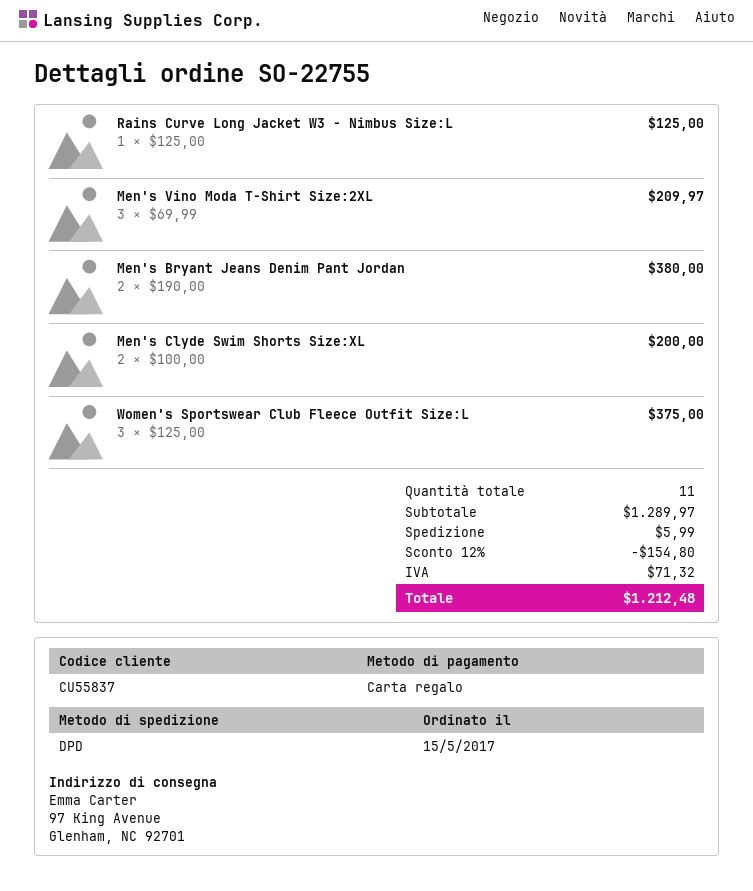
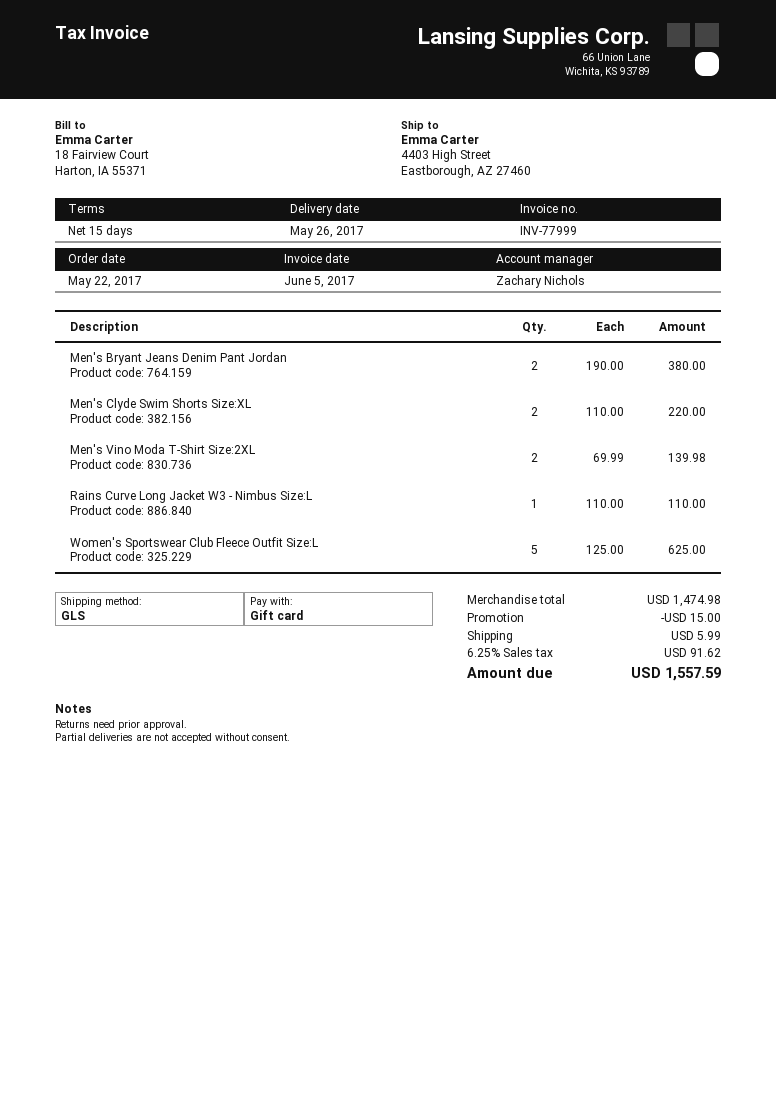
order date: 2017-05-15 -> 2017-05-22
shipping method: DPD -> GLS
ship to: 97 King Avenue, Glenham, NC 92701 -> 4403 High Street, Eastborough, AZ 27460
Rains Curve Long Jacket W3 - Nimbus Size:L: 1 x 125.00 = 125.00 -> 1 x 110.00 = 110.00
Men's Vino Moda T-Shirt Size:2XL: 3 x 69.99 = 209.97 -> 2 x 69.99 = 139.98
Men's Clyde Swim Shorts Size:XL: 2 x 100.00 = 200.00 -> 2 x 110.00 = 220.00
Women's Sportswear Club Fleece Outfit Size:L: 3 x 125.00 = 375.00 -> 5 x 125.00 = 625.00
subtotal: 1289.97 -> 1474.98
discount: 154.80 -> 15.00
tax: 71.32 -> 91.62
total: 1212.48 -> 1557.59

